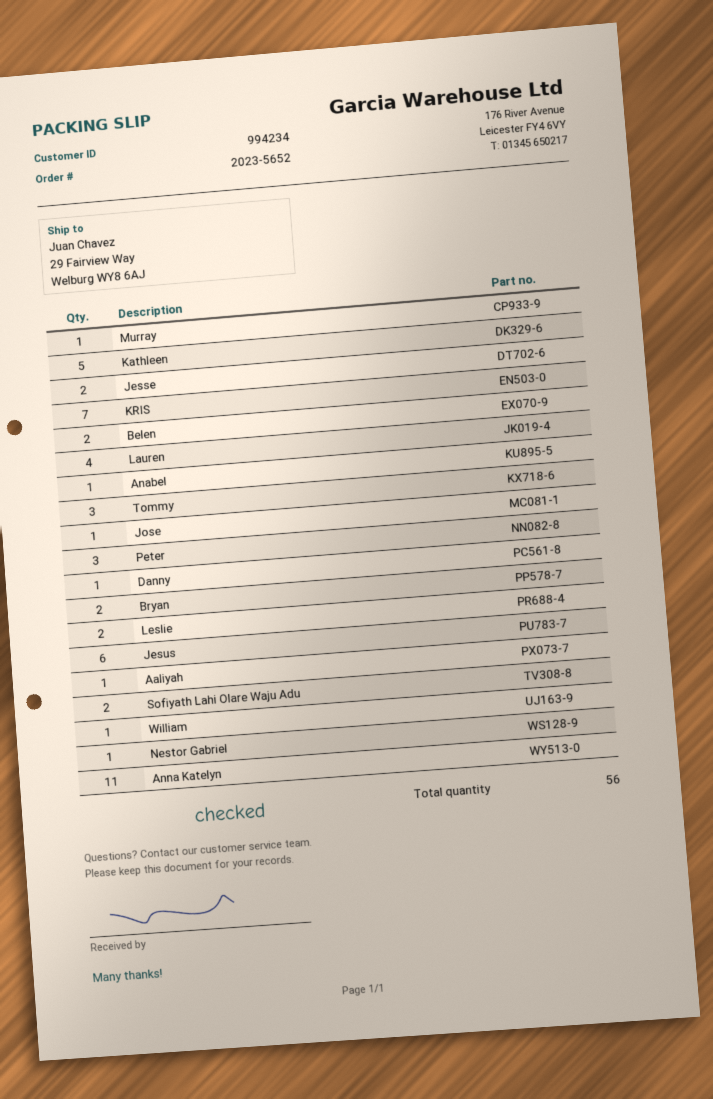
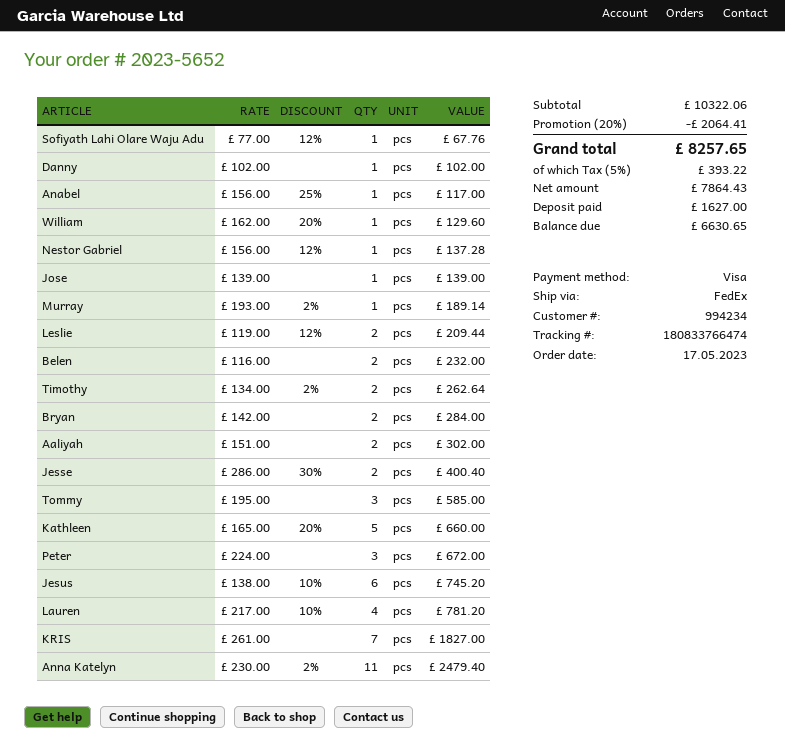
Aaliyah: 1 -> 2
Sofiyath Lahi Olare Waju Adu: 2 -> 1
Timothy: none -> 2

